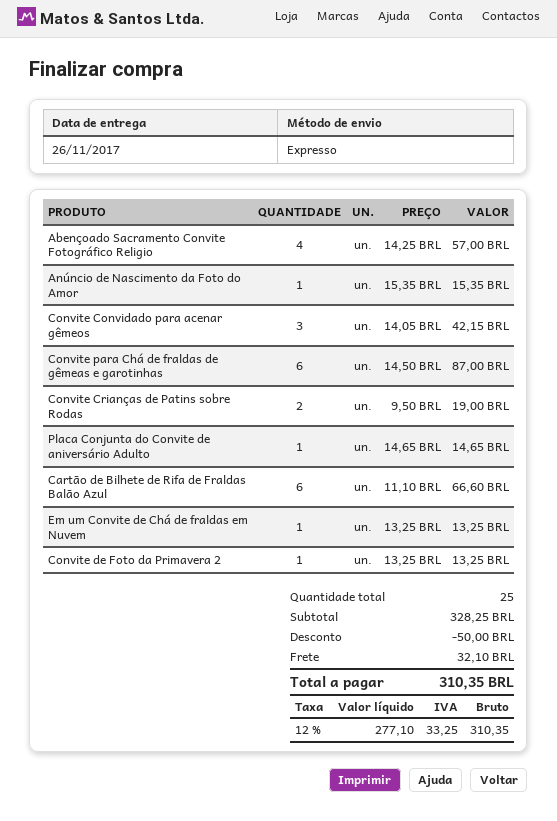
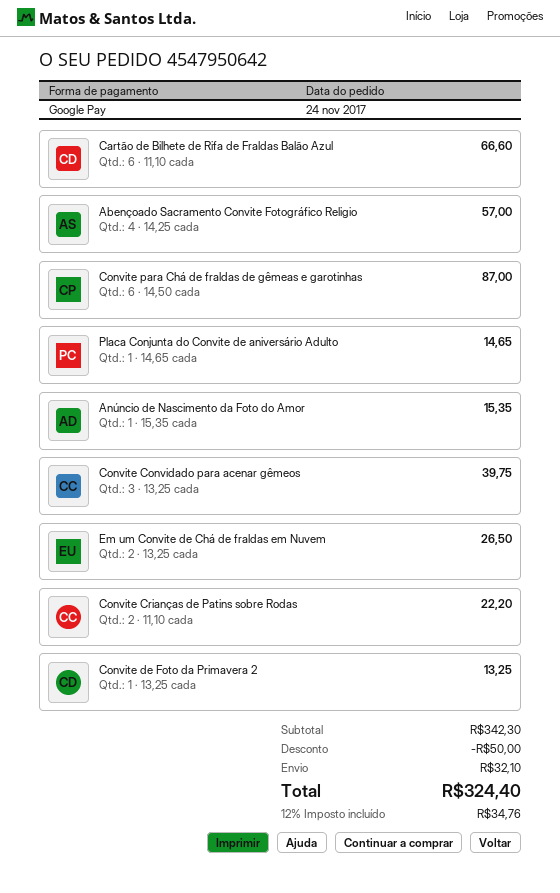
Convite Convidado para acenar gêmeos: 3 x 14.05 = 42.15 -> 3 x 13.25 = 39.75
Convite Crianças de Patins sobre Rodas: 2 x 9.50 = 19.00 -> 2 x 11.10 = 22.20
Em um Convite de Chá de fraldas em Nuvem: 1 x 13.25 = 13.25 -> 2 x 13.25 = 26.50
subtotal: 328.25 -> 342.30
tax: 12% = 33.25 -> 12% = 34.76
total: 310.35 -> 324.40

